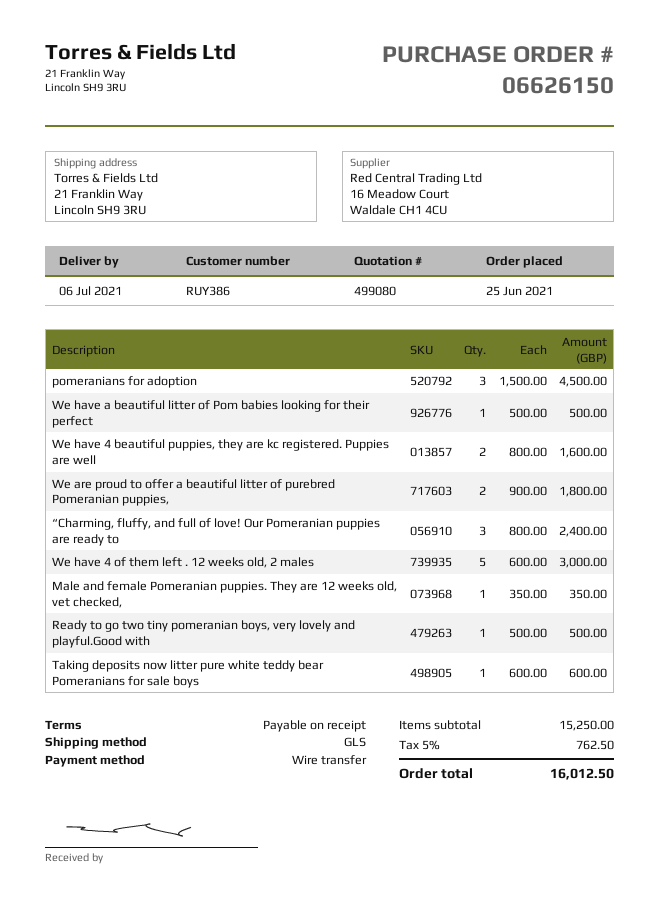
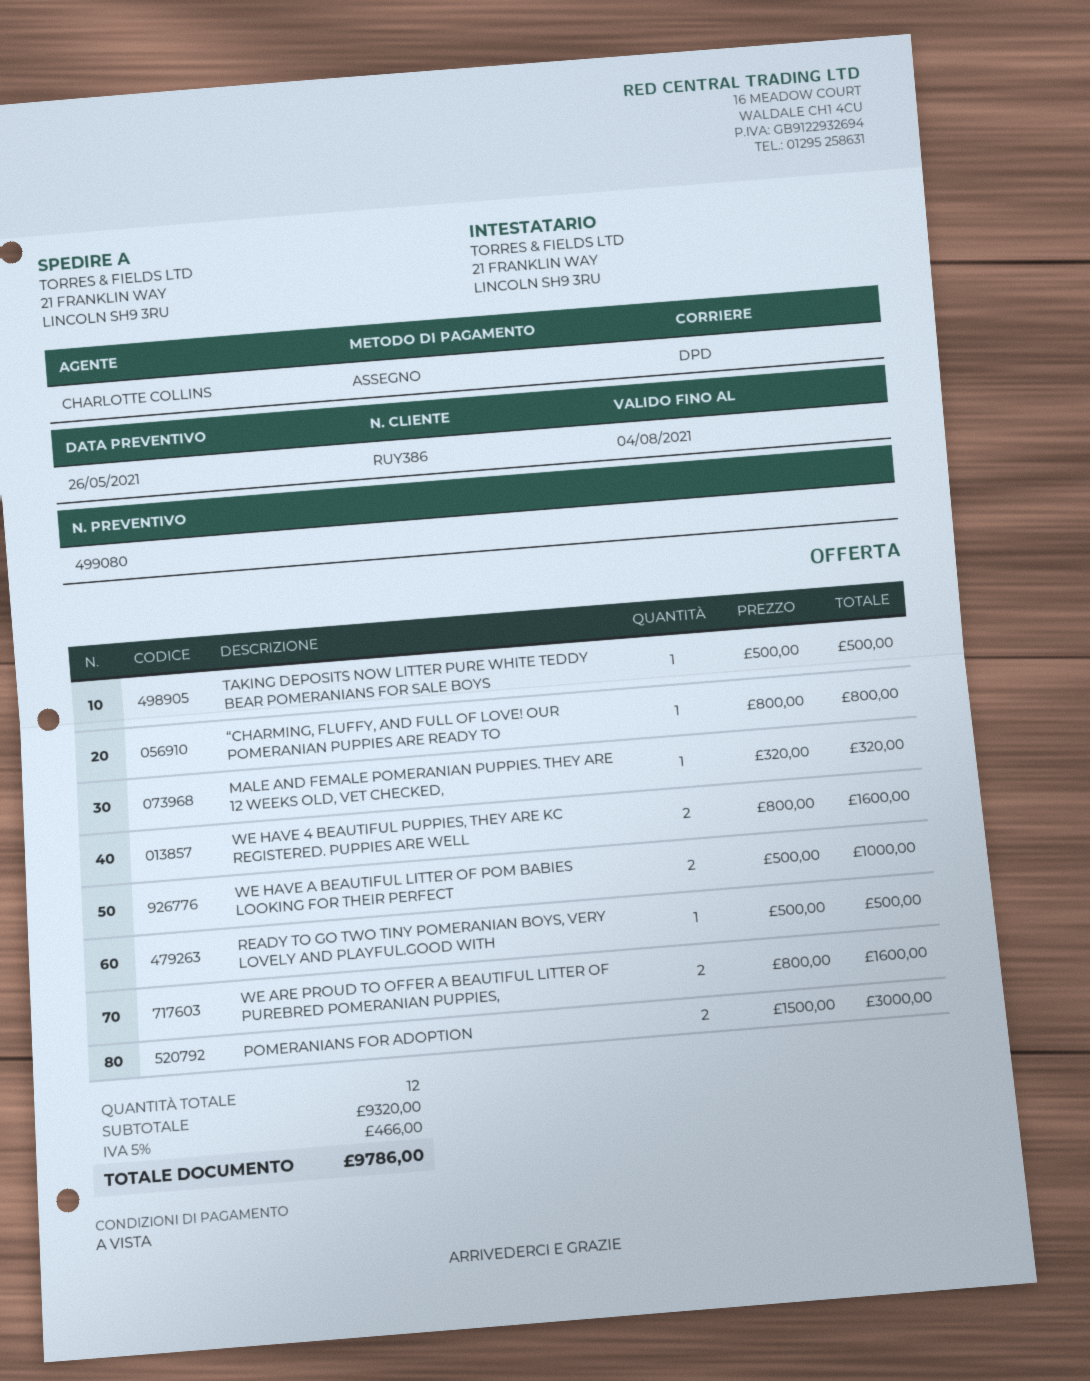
payment method: bank transfer -> cheque
shipping method: GLS -> DPD
pomeranians for adoption: 3 x 1500.00 = 4500.00 -> 2 x 1500.00 = 3000.00
We have a beautiful litter of Pom babies looking for their perfect: 1 x 500.00 = 500.00 -> 2 x 500.00 = 1000.00
We are proud to offer a beautiful litter of purebred Pomeranian puppies,: 2 x 900.00 = 1800.00 -> 2 x 800.00 = 1600.00
“Charming, fluffy, and full of love! Our Pomeranian puppies are ready to: 3 x 800.00 = 2400.00 -> 1 x 800.00 = 800.00
We have 4 of them left . 12 weeks old, 2 males: 5 x 600.00 = 3000.00 -> none
Male and female Pomeranian puppies. They are 12 weeks old, vet checked,: 1 x 350.00 = 350.00 -> 1 x 320.00 = 320.00
Taking deposits now litter pure white teddy bear Pomeranians for sale boys: 1 x 600.00 = 600.00 -> 1 x 500.00 = 500.00
subtotal: 15250.00 -> 9320.00
tax: 5% = 762.50 -> 5% = 466.00
total: 16012.50 -> 9786.00

